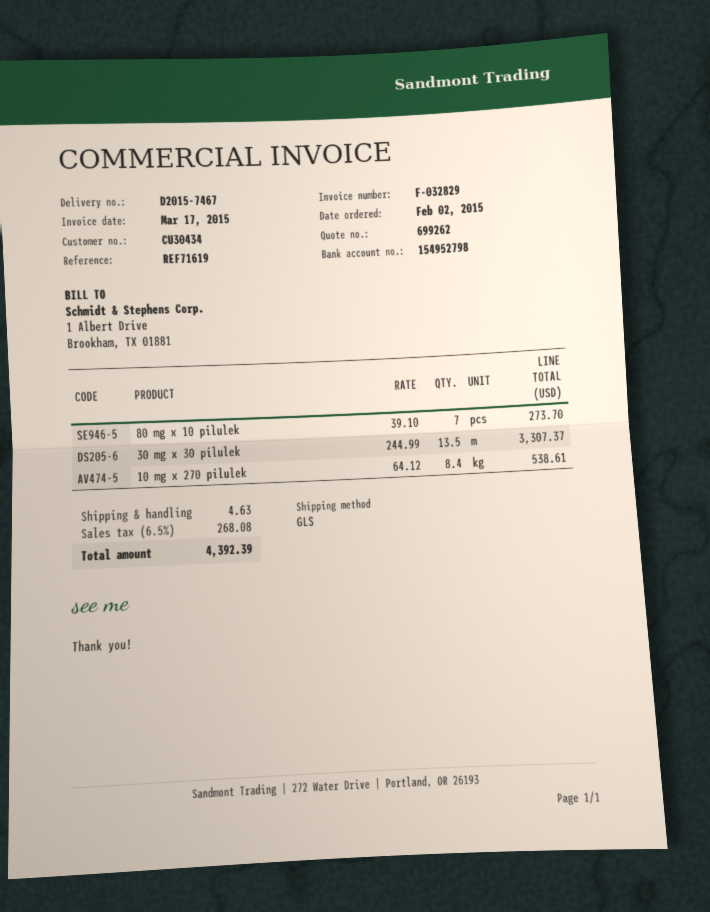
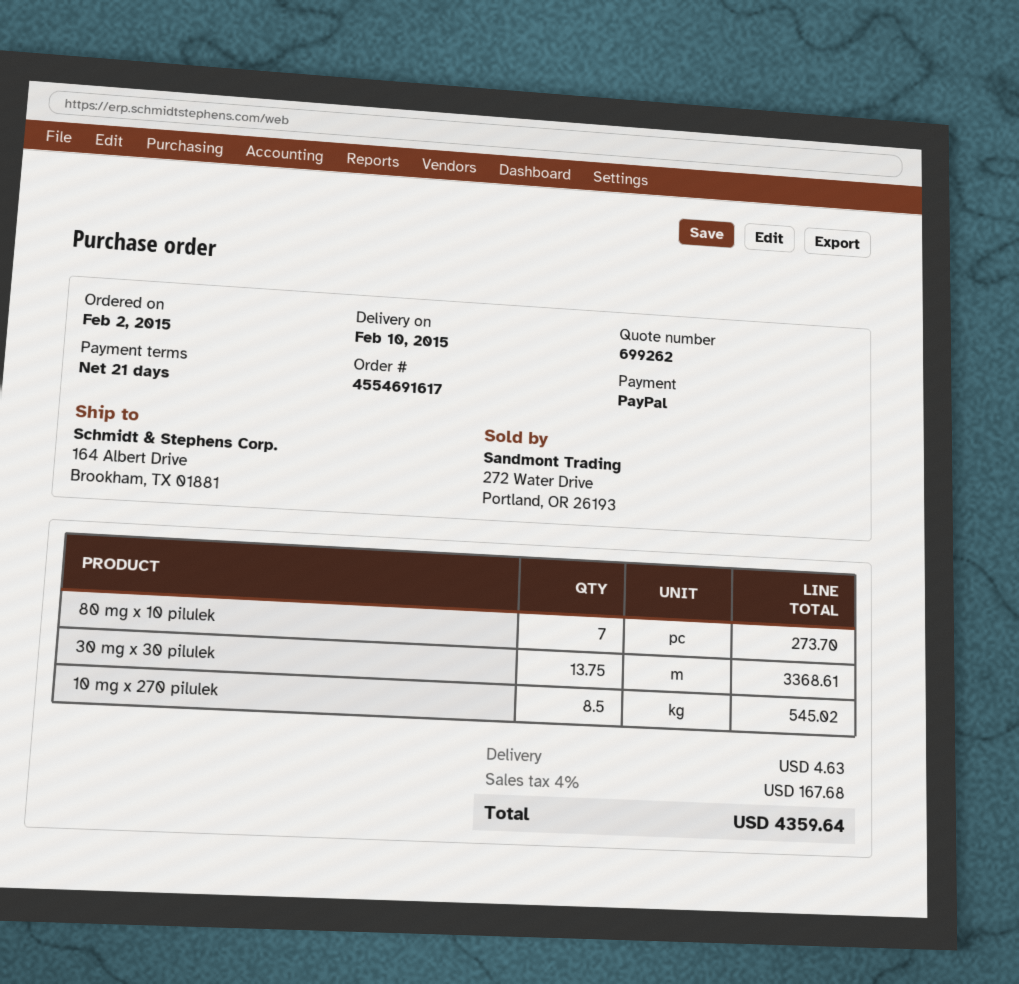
30 mg x 30 pilulek: 13.5 for 3307.37 -> 13.75 for 3368.61
10 mg x 270 pilulek: 8.4 for 538.61 -> 8.5 for 545.02
tax: 6.5% = 268.08 -> 4% = 167.68
total: 4392.39 -> 4359.64

